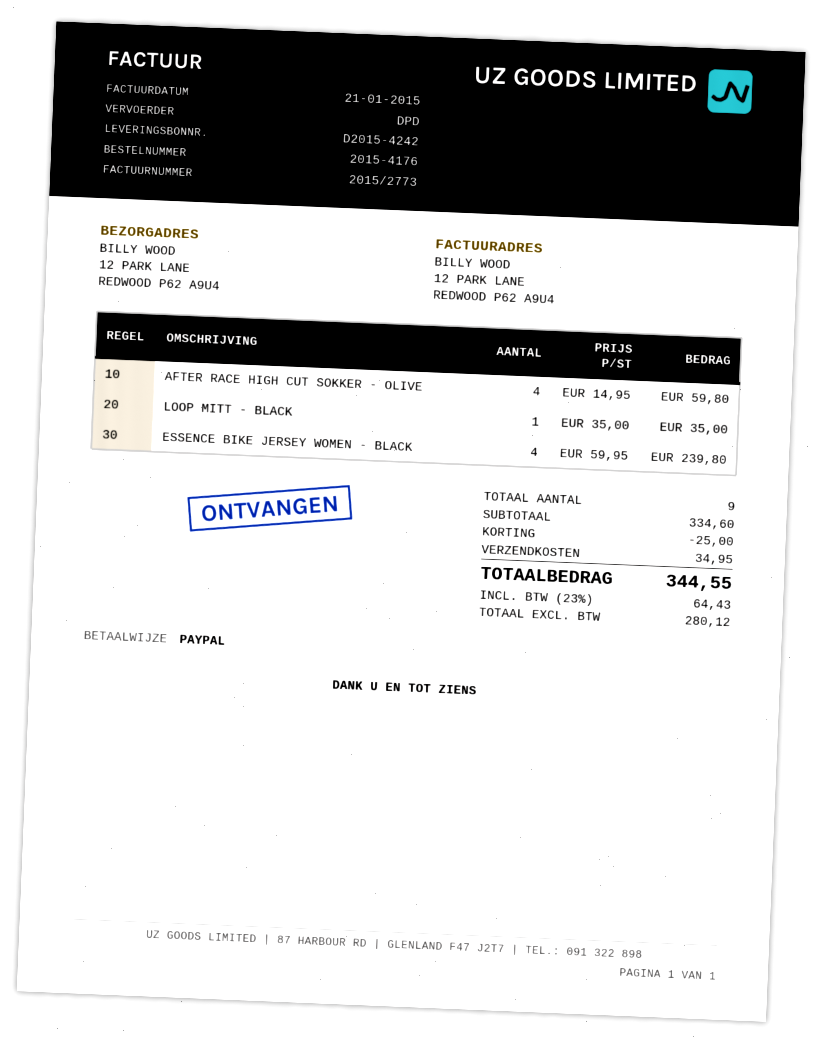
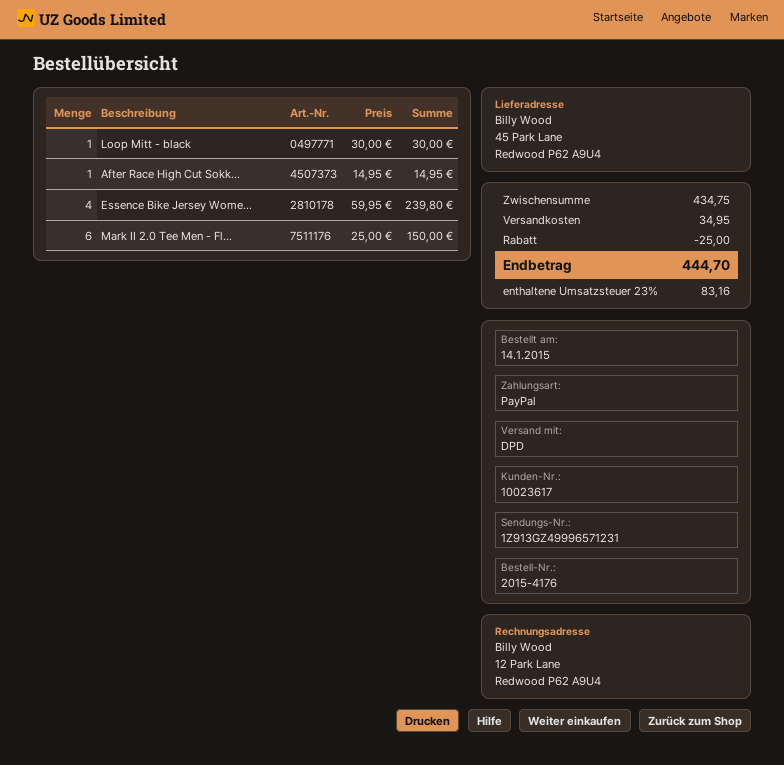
ship to: 12 PARK LANE, REDWOOD P62 A9U4 -> 45 Park Lane, Redwood P62 A9U4
AFTER RACE HIGH CUT SOKKER - OLIVE: 4 x 14.95 = 59.80 -> 1 x 14.95 = 14.95
LOOP MITT - BLACK: 1 x 35.00 = 35.00 -> 1 x 30.00 = 30.00
Mark II 2.0 Tee Men - Fl...: none -> 6 x 25.00 = 150.00
subtotal: 334.60 -> 434.75
tax: 23% = 64.43 -> 23% = 83.16
total: 344.55 -> 444.70

